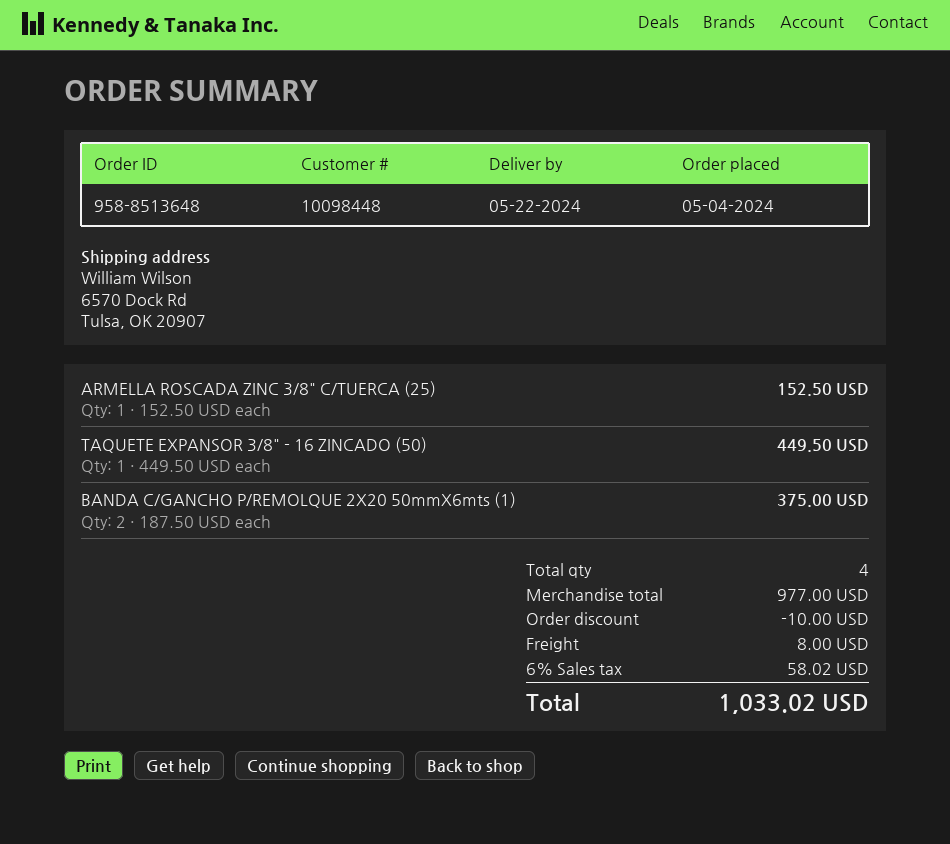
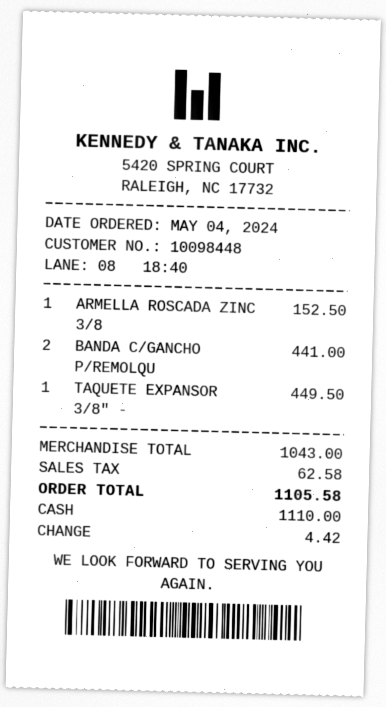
BANDA C/GANCHO P/REMOLQUE 2X20 50mmX6mts (1): 2 for 375.00 -> 2 for 441.00
subtotal: 977.00 -> 1043.00
discount: 10.00 -> none
shipping: 8.00 -> none
tax: 58.02 -> 62.58
total: 1033.02 -> 1105.58

